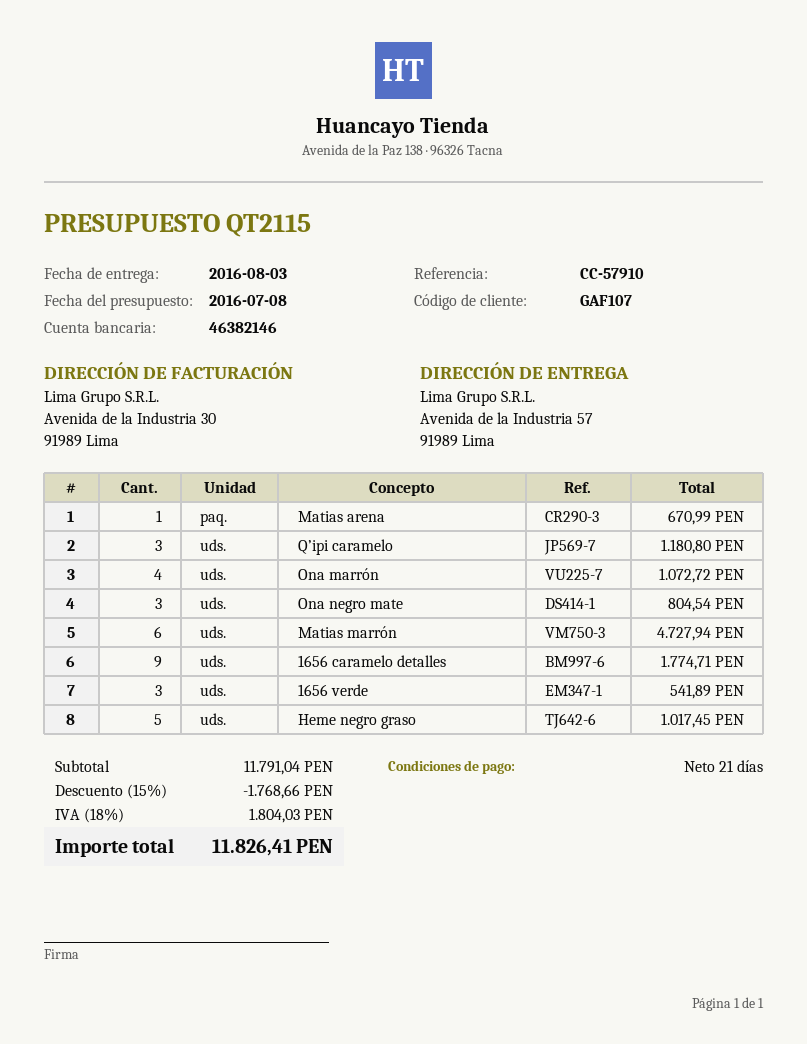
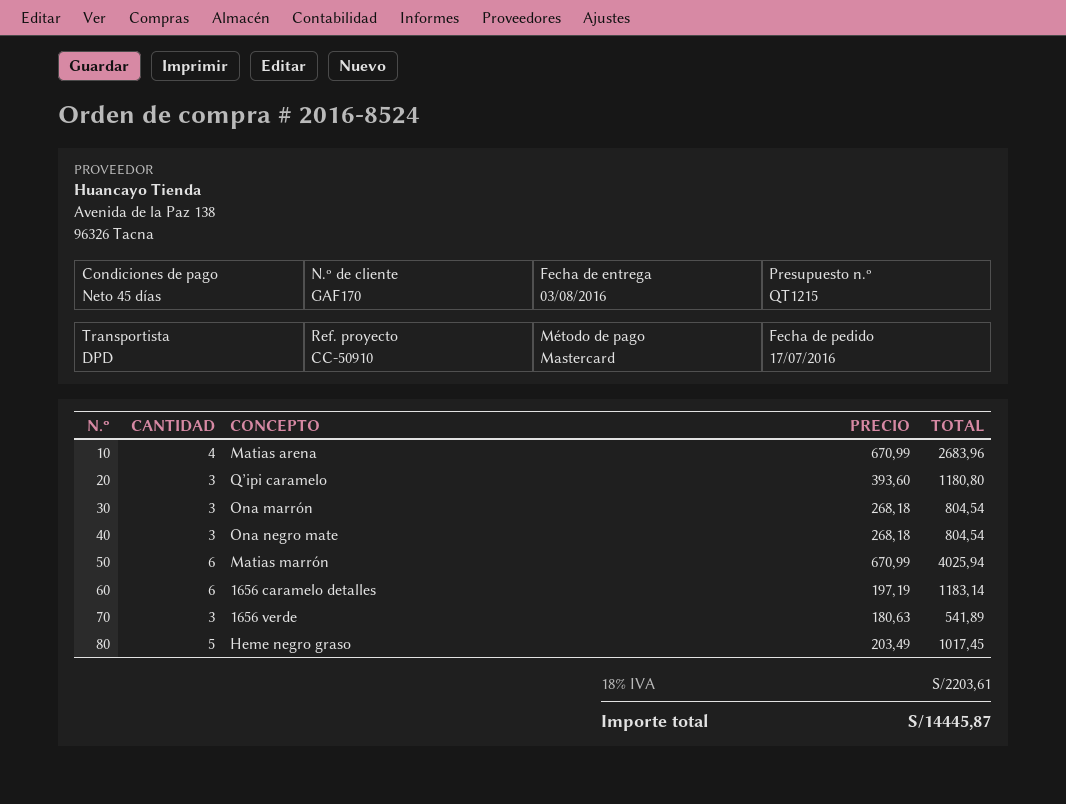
quote number: QT2115 -> QT1215
payment terms: 21 days -> 45 days
customer number: GAF107 -> GAF170
reference: CC-57910 -> CC-50910
Matias arena: 1 for 670.99 -> 4 for 2683.96
Ona marrón: 4 for 1072.72 -> 3 for 804.54
Matias marrón: 6 for 4727.94 -> 6 for 4025.94
1656 caramelo detalles: 9 for 1774.71 -> 6 for 1183.14
discount: 15% = 1768.66 -> none
tax: 18% = 1804.03 -> 18% = 2203.61
total: 11826.41 -> 14445.87

